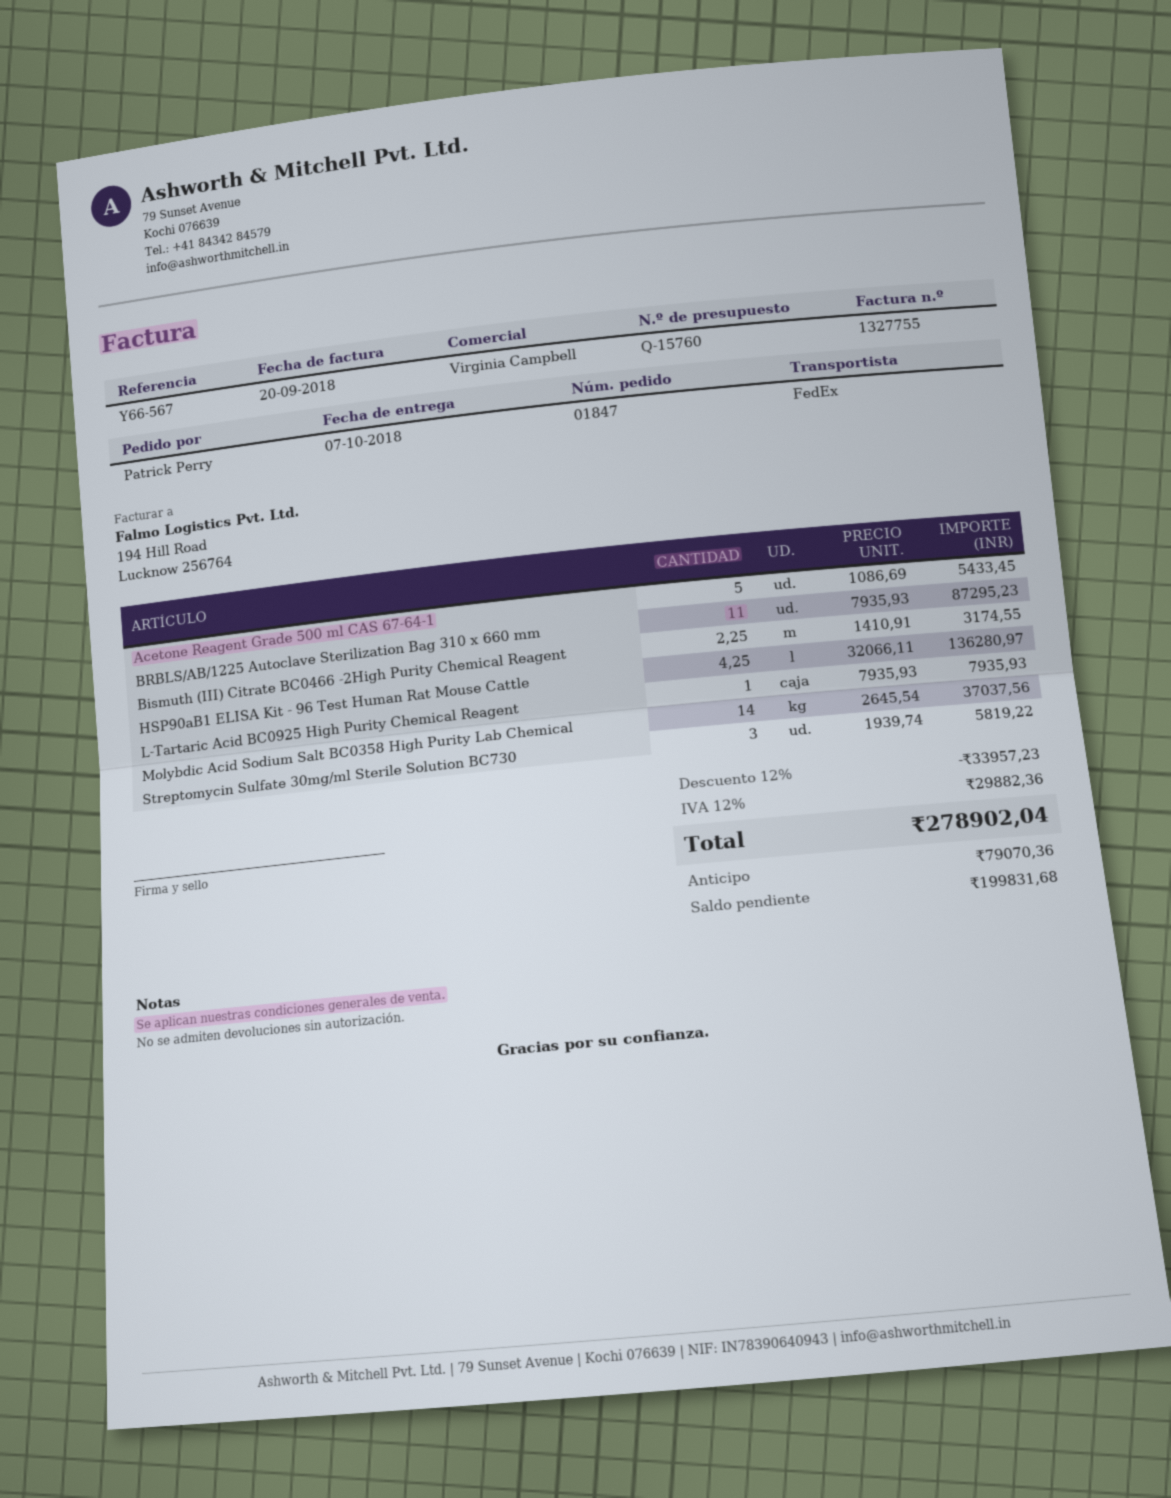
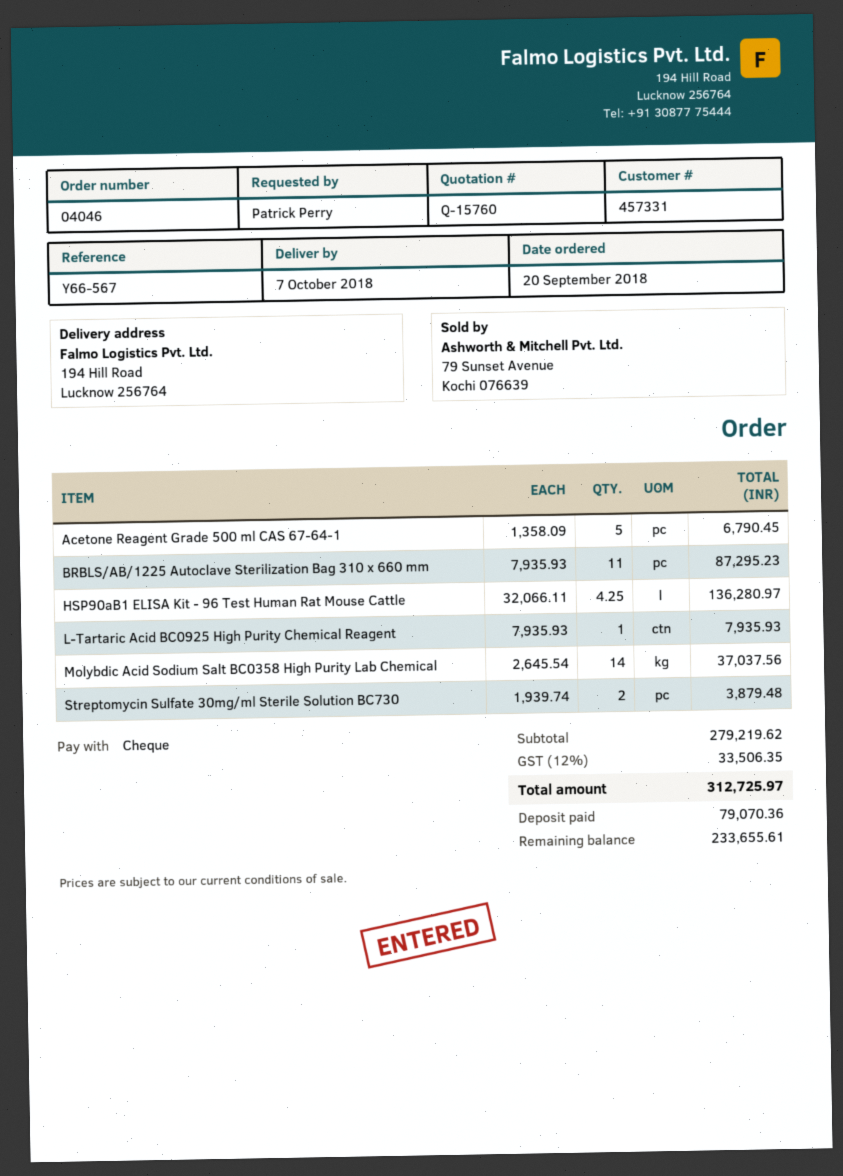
order number: 01847 -> 04046
Acetone Reagent Grade 500 ml CAS 67-64-1: 5 x 1086.69 = 5433.45 -> 5 x 1358.09 = 6790.45
Bismuth (III) Citrate BC0466 -2High Purity Chemical Reagent: 2.25 x 1410.91 = 3174.55 -> none
Streptomycin Sulfate 30mg/ml Sterile Solution BC730: 3 x 1939.74 = 5819.22 -> 2 x 1939.74 = 3879.48
discount: 12% = 33957.23 -> none
tax: 12% = 29882.36 -> 12% = 33506.35
total: 278902.04 -> 312725.97
balance: 199831.68 -> 233655.61

